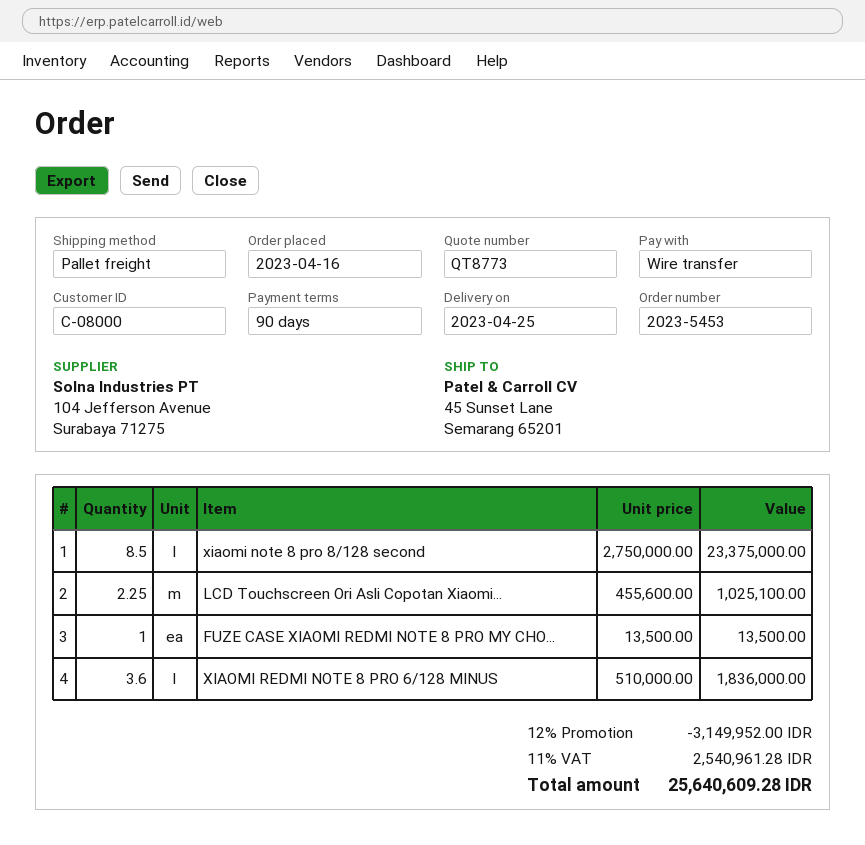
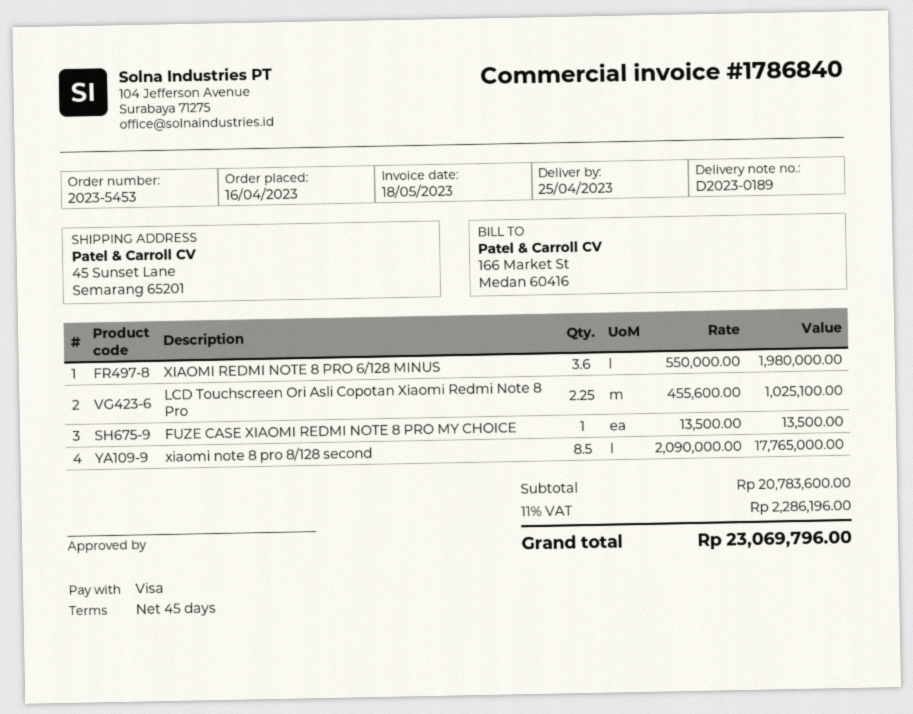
payment terms: 90 days -> 45 days
payment method: bank transfer -> Visa
xiaomi note 8 pro 8/128 second: 8.5 x 2750000.00 = 23375000.00 -> 8.5 x 2090000.00 = 17765000.00
XIAOMI REDMI NOTE 8 PRO 6/128 MINUS: 3.6 x 510000.00 = 1836000.00 -> 3.6 x 550000.00 = 1980000.00
discount: 12% = 3149952.00 -> none
tax: 11% = 2540961.28 -> 11% = 2286196.00
total: 25640609.28 -> 23069796.00

